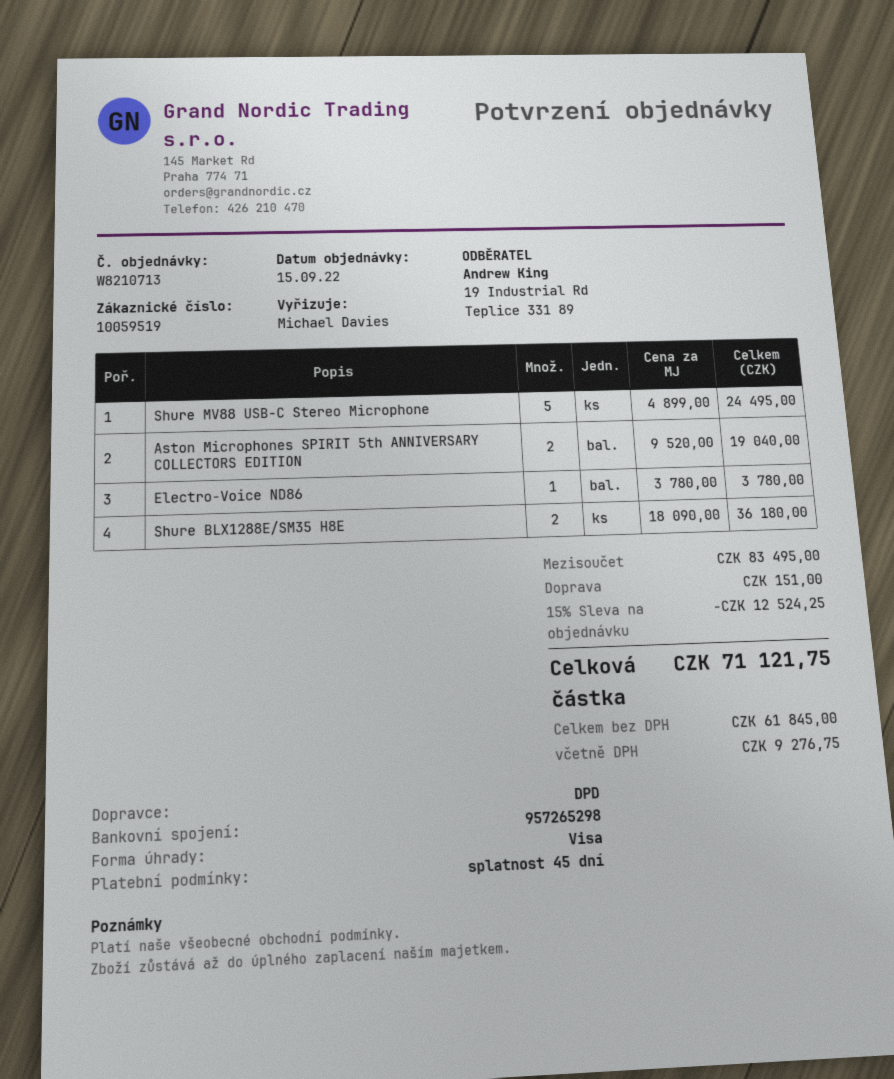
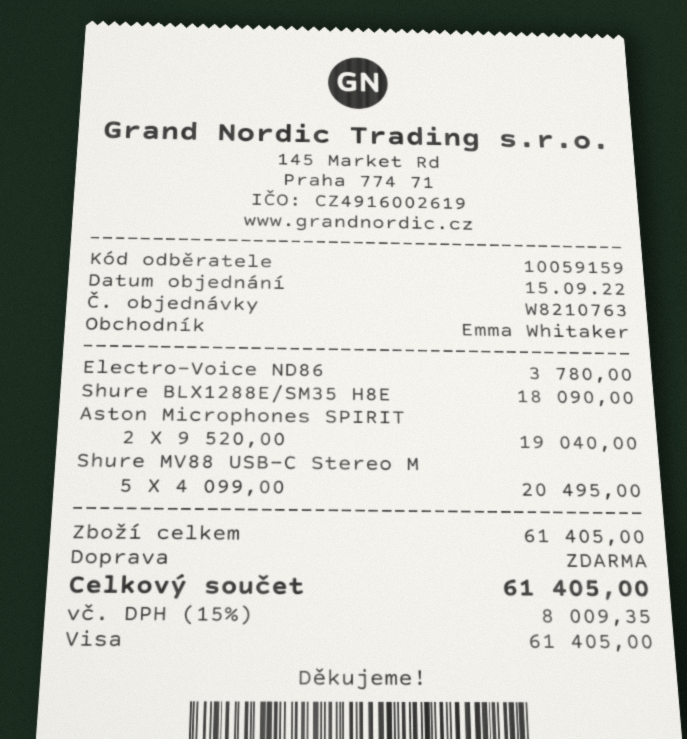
order number: W8210713 -> W8210763
customer number: 10059519 -> 10059159
sales rep: Michael Davies -> Emma Whitaker
Shure MV88 USB-C Stereo Microphone: 5 x 4899.00 = 24495.00 -> 5 x 4099.00 = 20495.00
Shure BLX1288E/SM35 H8E: 2 x 18090.00 = 36180.00 -> 1 x 18090.00 = 18090.00
subtotal: 83495.00 -> 61405.00
discount: 15% = 12524.25 -> none
shipping: 151.00 -> 0.00
tax: 9276.75 -> 8009.35
total: 71121.75 -> 61405.00

